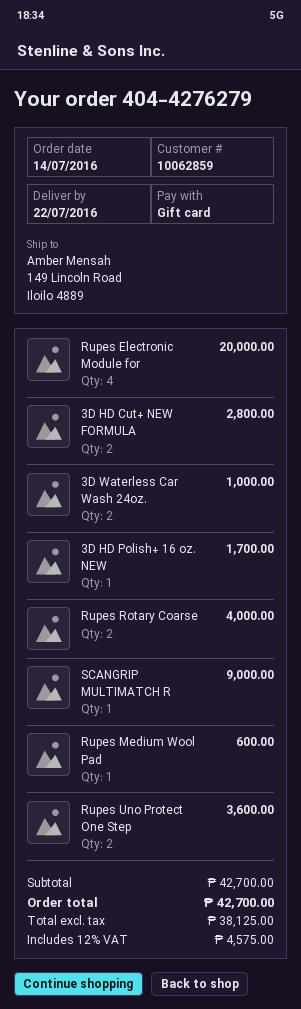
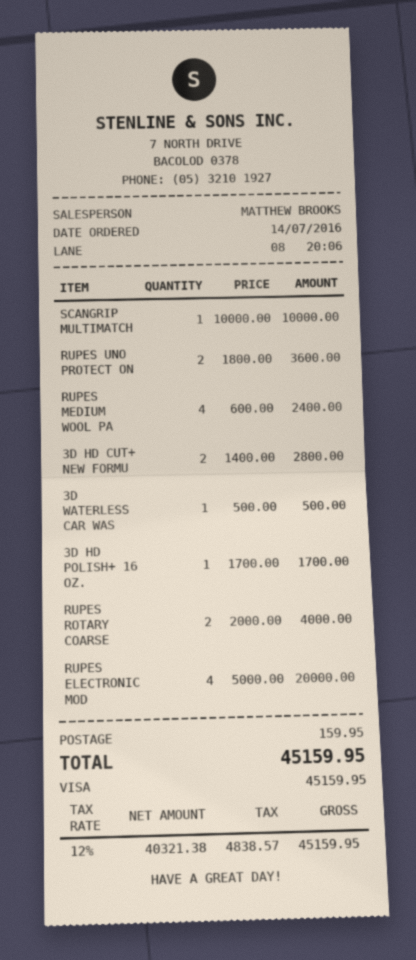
payment method: gift card -> Visa
3D Waterless Car Wash 24oz.: 2 for 1000.00 -> 1 for 500.00
SCANGRIP MULTIMATCH R: 1 for 9000.00 -> 1 for 10000.00
Rupes Medium Wool Pad: 1 for 600.00 -> 4 for 2400.00
shipping: none -> 159.95
net: 38125.00 -> 40321.38
tax: 12% = 4575.00 -> 12% = 4838.57
total: 42700.00 -> 45159.95

